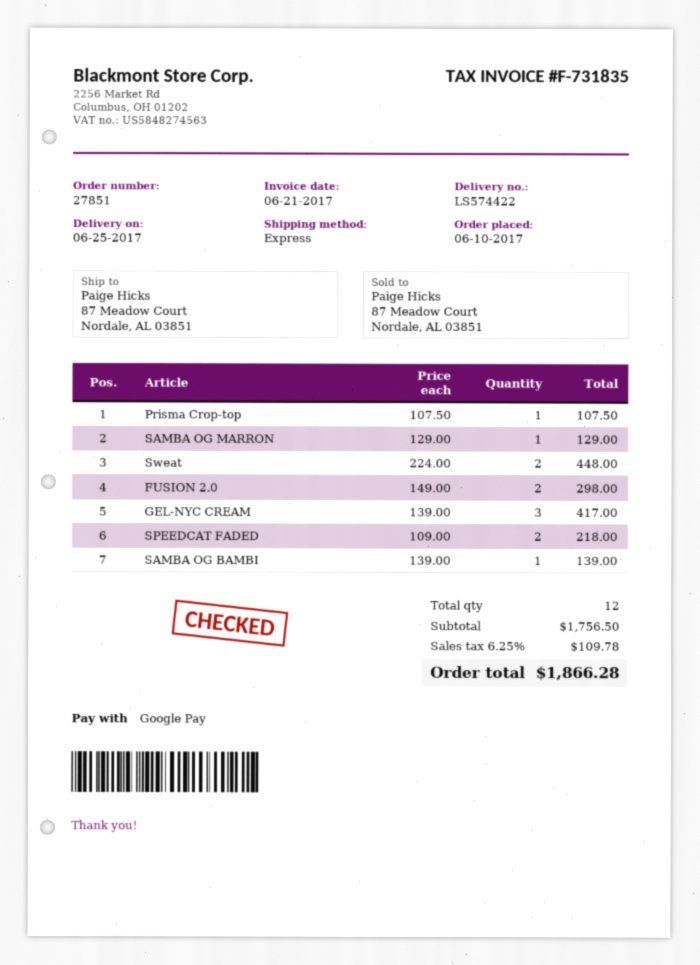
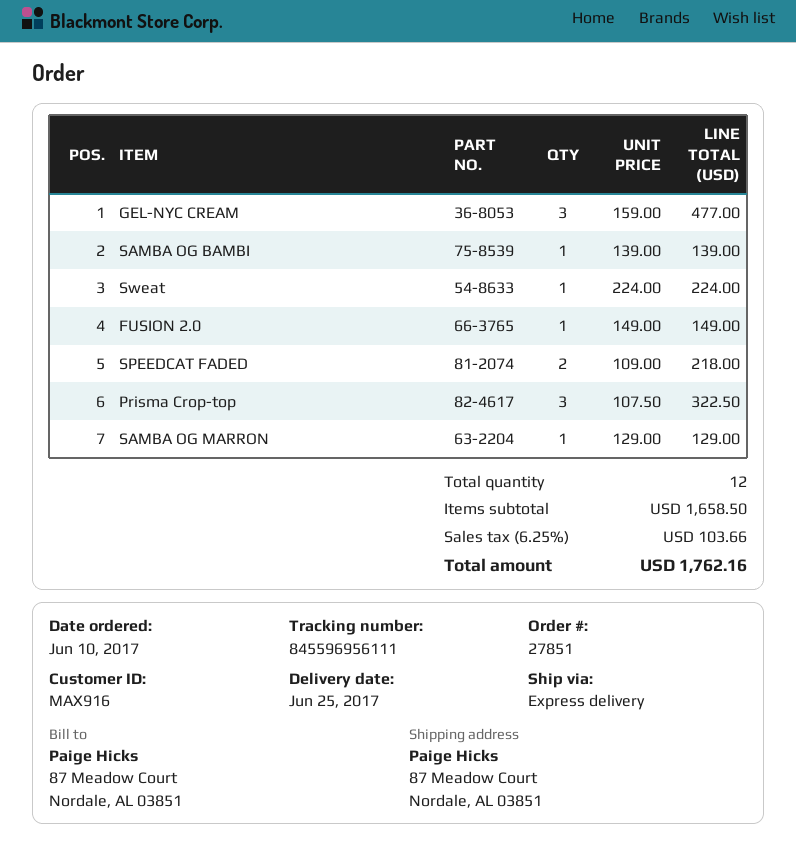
Prisma Crop-top: 1 x 107.50 = 107.50 -> 3 x 107.50 = 322.50
Sweat: 2 x 224.00 = 448.00 -> 1 x 224.00 = 224.00
FUSION 2.0: 2 x 149.00 = 298.00 -> 1 x 149.00 = 149.00
GEL-NYC CREAM: 3 x 139.00 = 417.00 -> 3 x 159.00 = 477.00
subtotal: 1756.50 -> 1658.50
tax: 6.25% = 109.78 -> 6.25% = 103.66
total: 1866.28 -> 1762.16

